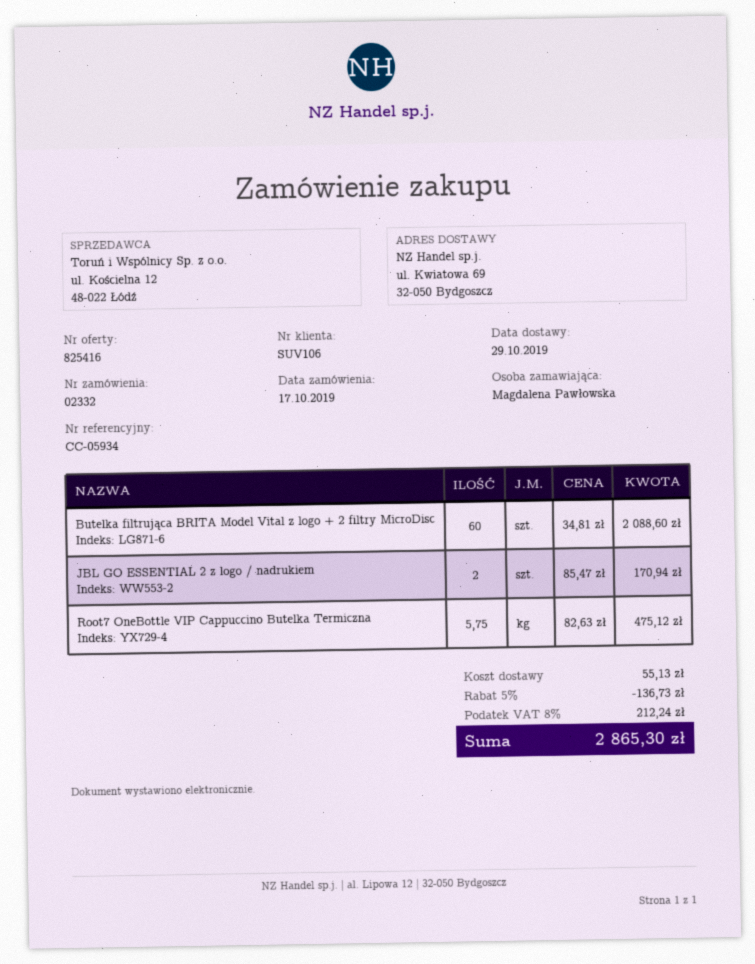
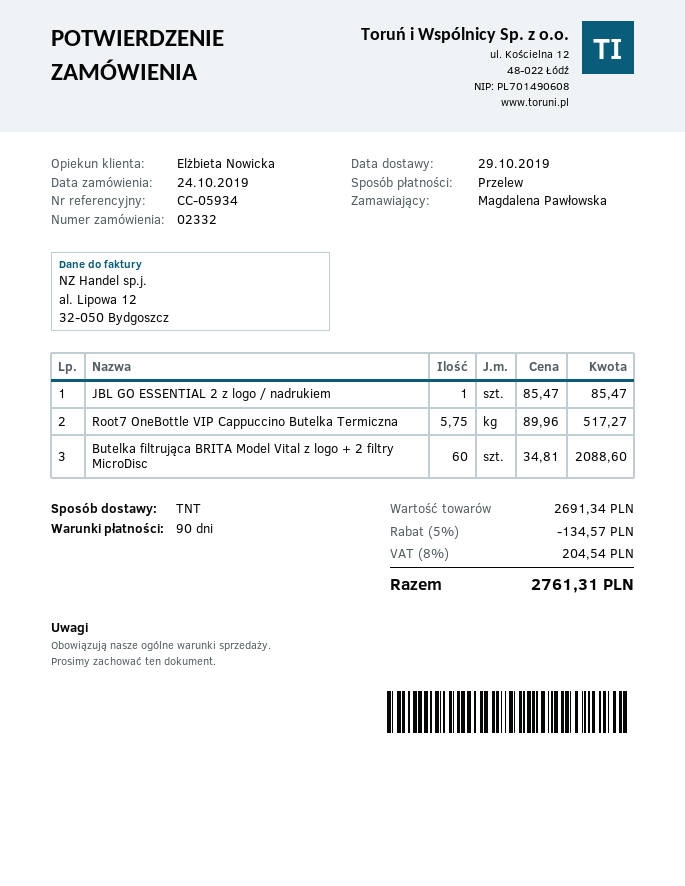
order date: 2019-10-17 -> 2019-10-24
JBL GO ESSENTIAL 2 z logo / nadrukiem: 2 x 85.47 = 170.94 -> 1 x 85.47 = 85.47
Root7 OneBottle VIP Cappuccino Butelka Termiczna: 5.75 x 82.63 = 475.12 -> 5.75 x 89.96 = 517.27
discount: 5% = 136.73 -> 5% = 134.57
shipping: 55.13 -> none
tax: 8% = 212.24 -> 8% = 204.54
total: 2865.30 -> 2761.31

